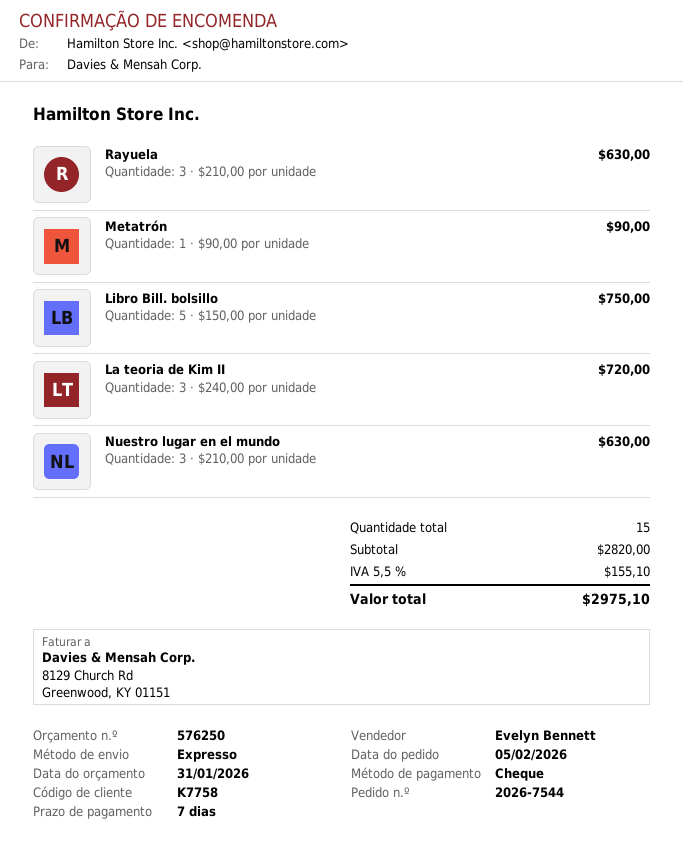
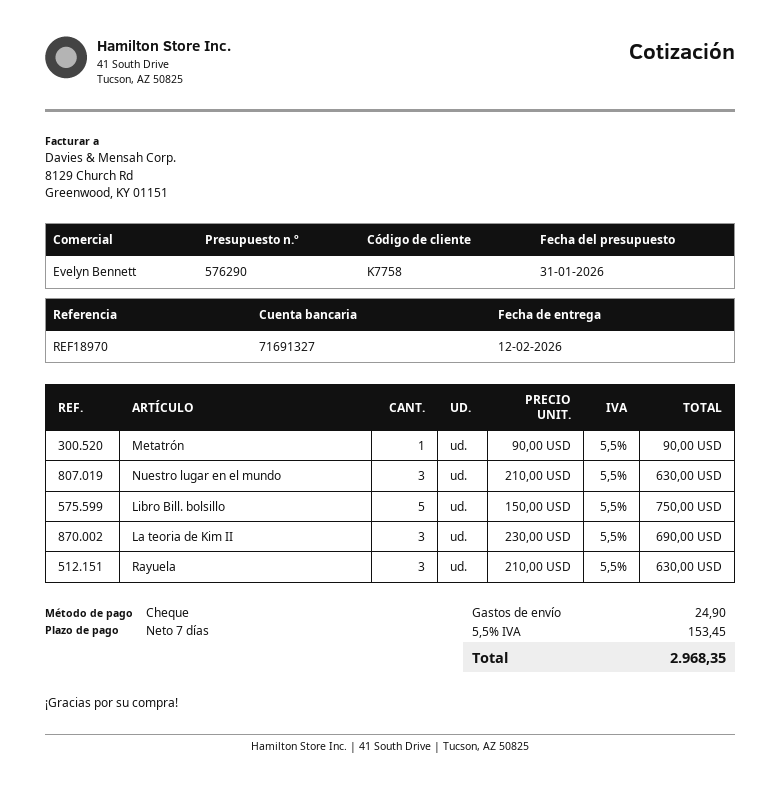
quote number: 576250 -> 576290
La teoria de Kim II: 3 x 240.00 = 720.00 -> 3 x 230.00 = 690.00
shipping: none -> 24.90
tax: 5.5% = 155.10 -> 5.5% = 153.45
total: 2975.10 -> 2968.35

